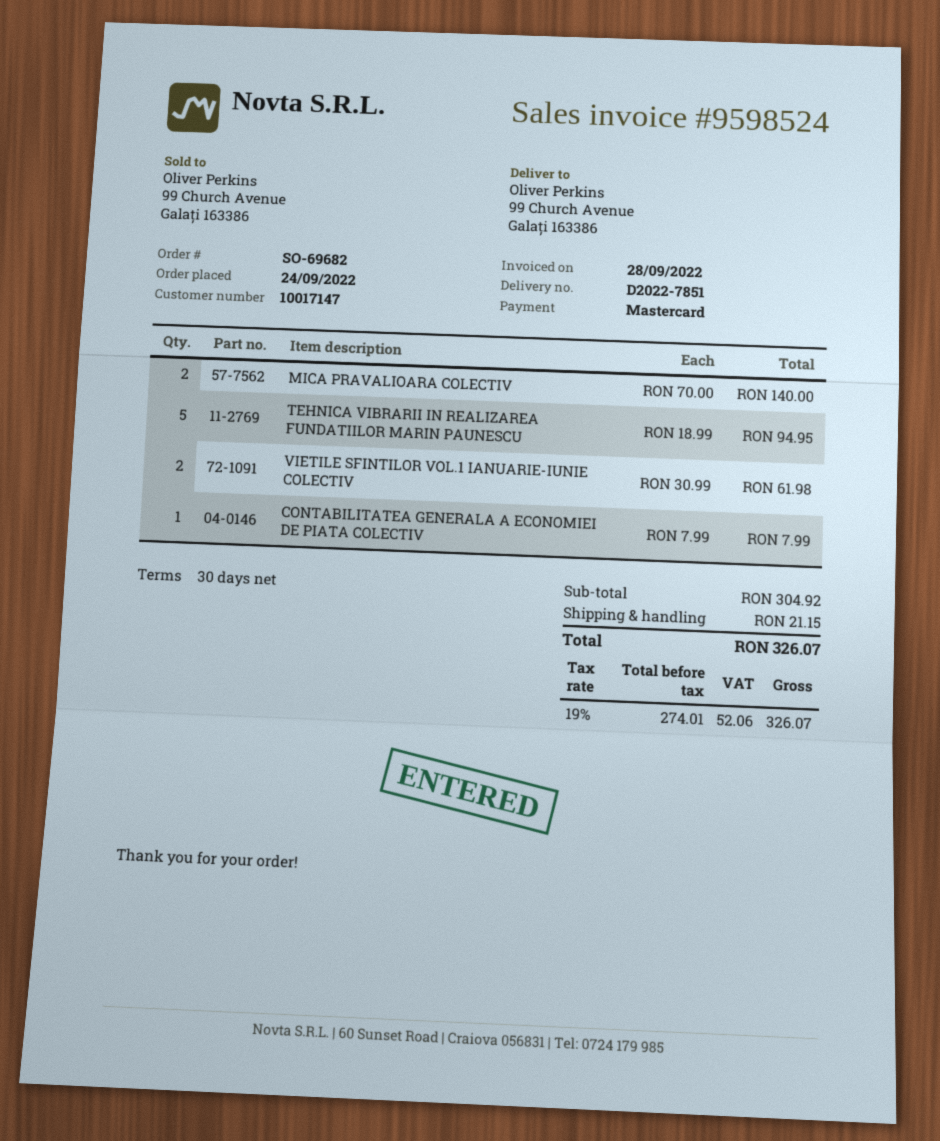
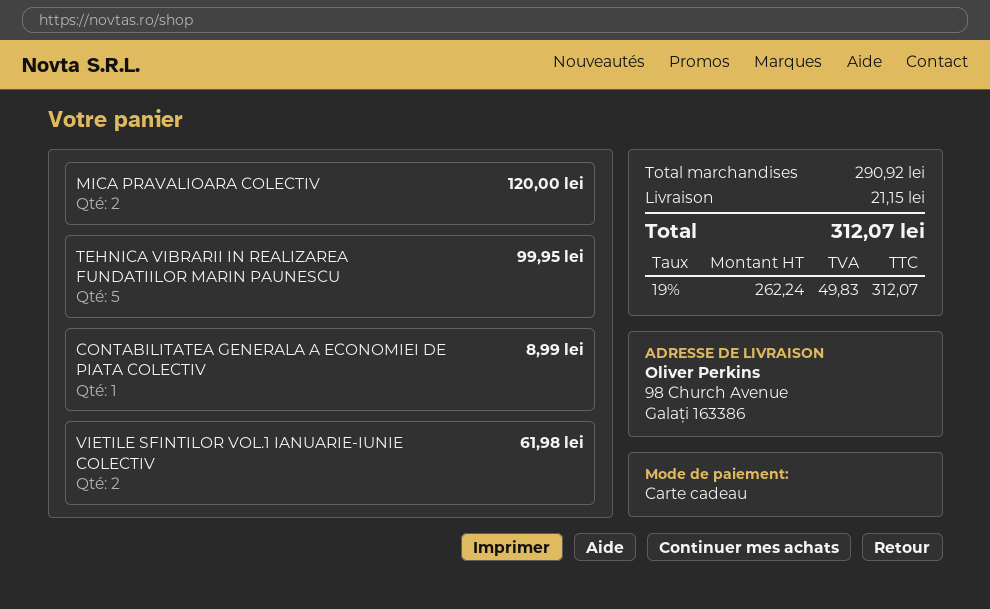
payment method: Mastercard -> gift card
ship to: 99 Church Avenue, Galați 163386 -> 98 Church Avenue, Galați 163386
MICA PRAVALIOARA COLECTIV: 2 for 140.00 -> 2 for 120.00
TEHNICA VIBRARII IN REALIZAREA FUNDATIILOR MARIN PAUNESCU: 5 for 94.95 -> 5 for 99.95
CONTABILITATEA GENERALA A ECONOMIEI DE PIATA COLECTIV: 1 for 7.99 -> 1 for 8.99
subtotal: 304.92 -> 290.92
net: 274.01 -> 262.24
tax: 19% = 52.06 -> 19% = 49.83
total: 326.07 -> 312.07

